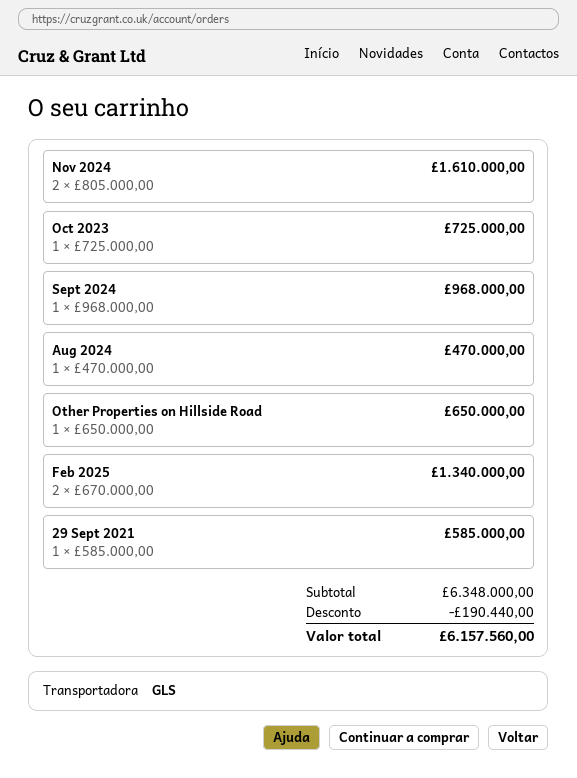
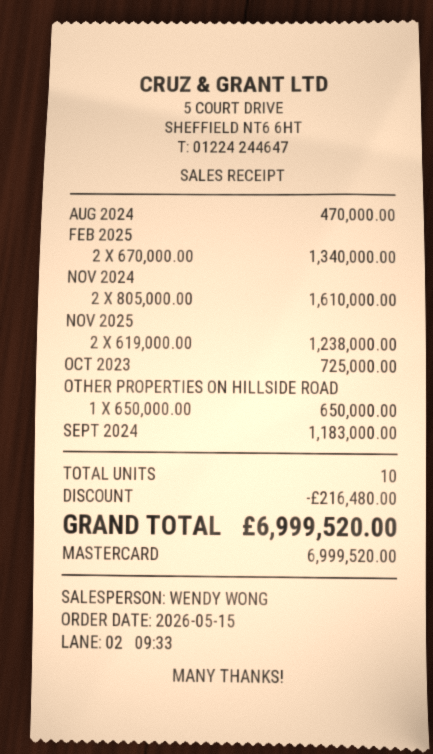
Sept 2024: 1 x 968000.00 = 968000.00 -> 1 x 1183000.00 = 1183000.00
29 Sept 2021: 1 x 585000.00 = 585000.00 -> none
NOV 2025: none -> 2 x 619000.00 = 1238000.00
discount: 190440.00 -> 216480.00
total: 6157560.00 -> 6999520.00

